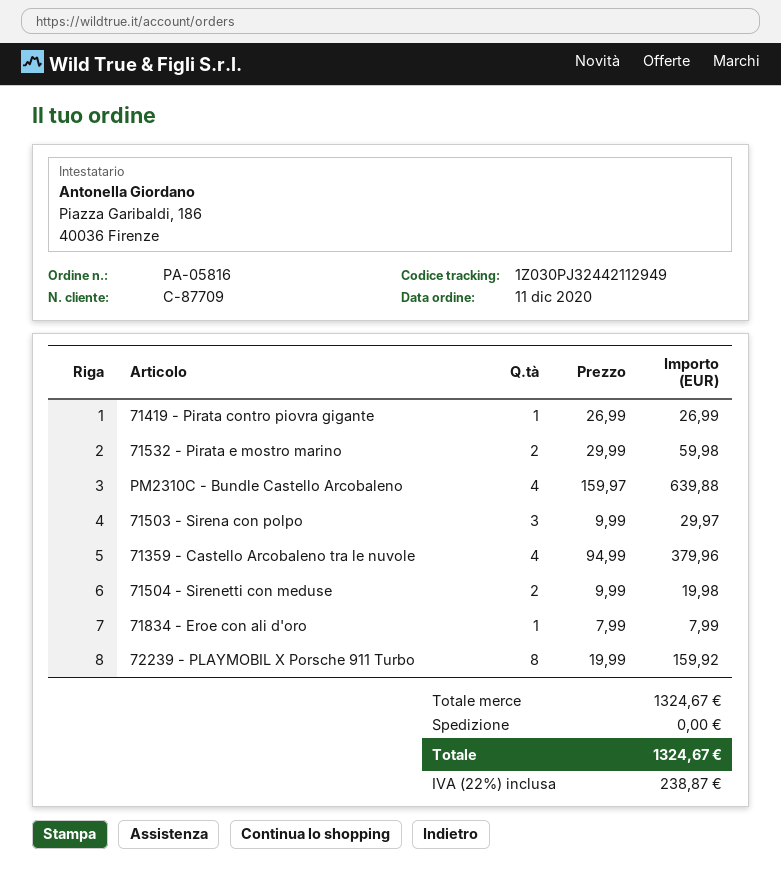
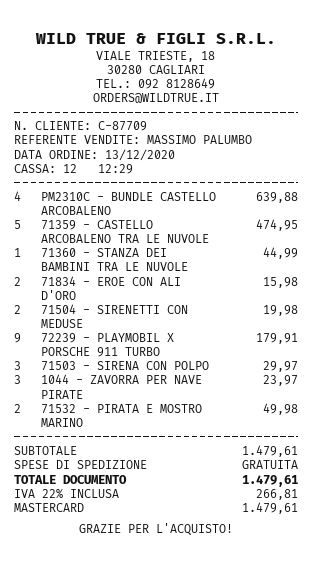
order date: 2020-12-11 -> 2020-12-13
71419 - Pirata contro piovra gigante: 1 for 26.99 -> none
71532 - Pirata e mostro marino: 2 for 59.98 -> 2 for 49.98
71359 - Castello Arcobaleno tra le nuvole: 4 for 379.96 -> 5 for 474.95
71834 - Eroe con ali d'oro: 1 for 7.99 -> 2 for 15.98
72239 - PLAYMOBIL X Porsche 911 Turbo: 8 for 159.92 -> 9 for 179.91
71360 - STANZA DEI BAMBINI TRA LE NUVOLE: none -> 1 for 44.99
1044 - ZAVORRA PER NAVE PIRATE: none -> 3 for 23.97
subtotal: 1324.67 -> 1479.61
tax: 22% = 238.87 -> 22% = 266.81
total: 1324.67 -> 1479.61

